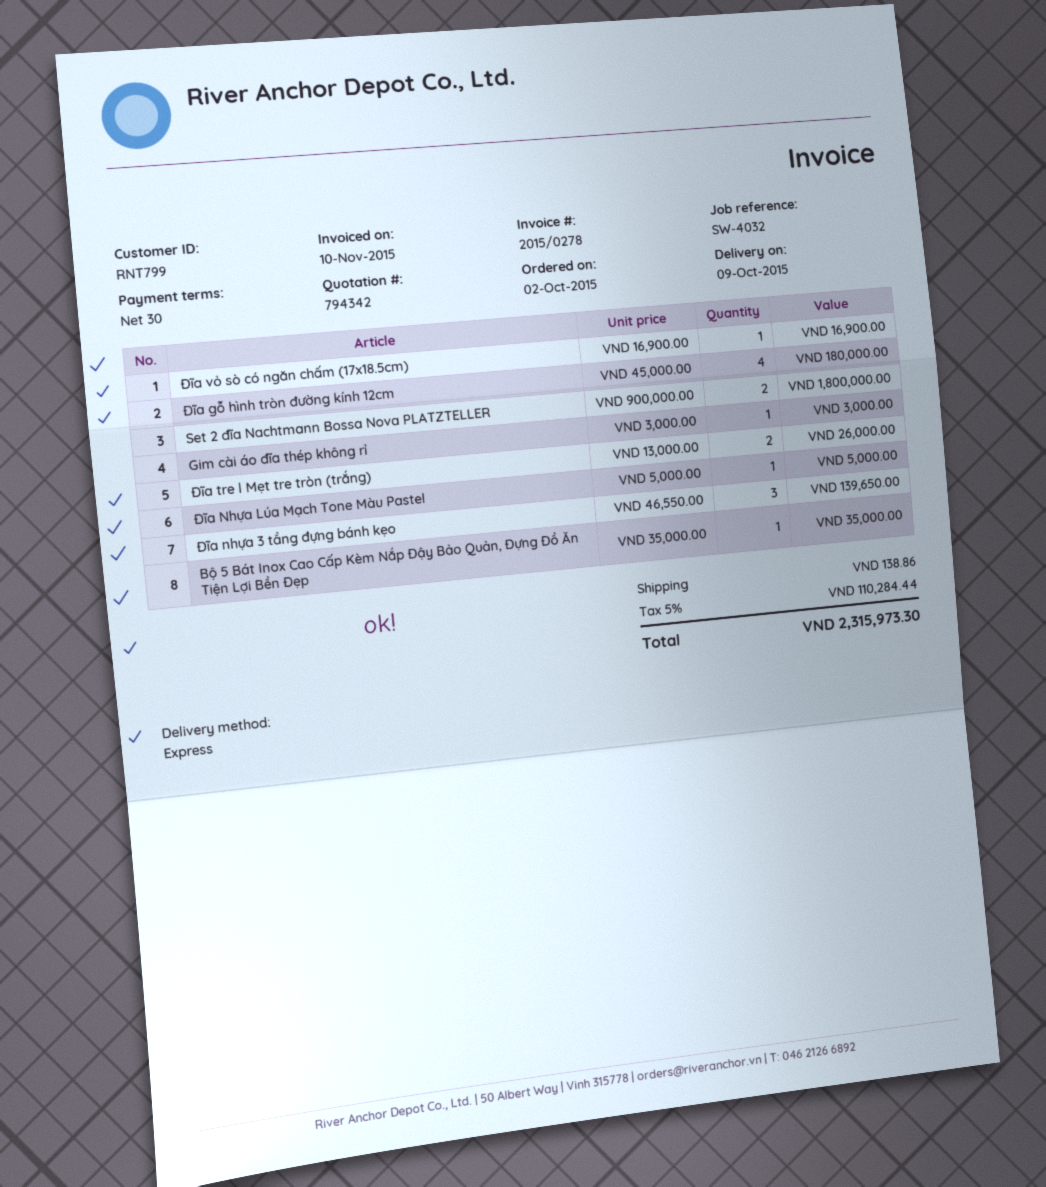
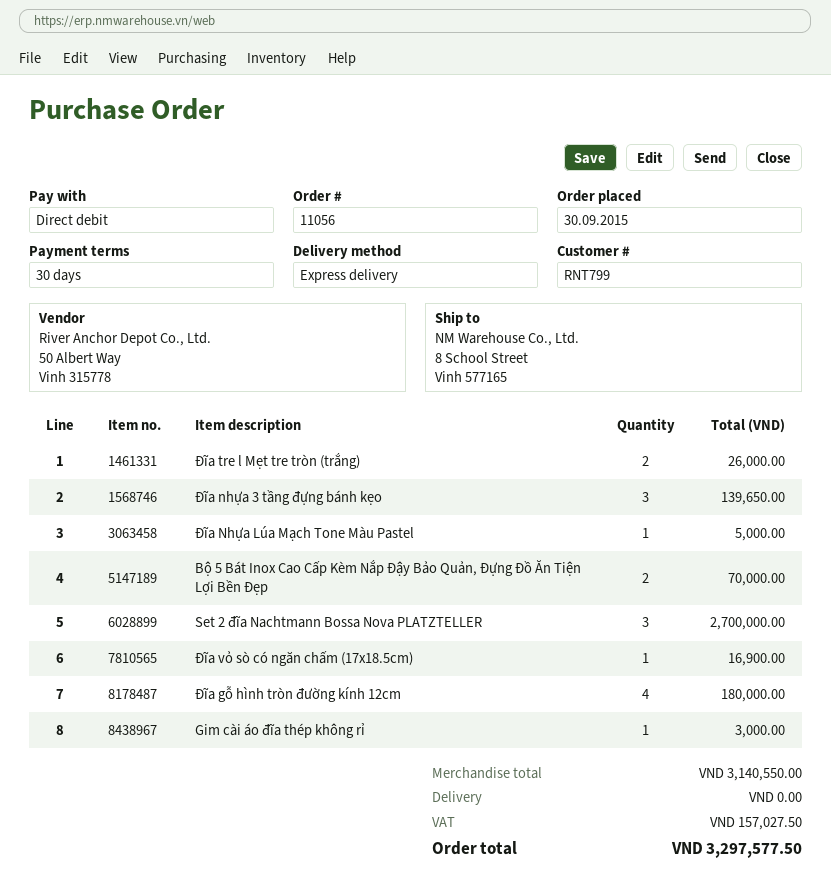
order date: 2015-10-02 -> 2015-09-30
Set 2 đĩa Nachtmann Bossa Nova PLATZTELLER: 2 for 1800000.00 -> 3 for 2700000.00
Bộ 5 Bát Inox Cao Cấp Kèm Nắp Đậy Bảo Quản, Đựng Đồ Ăn Tiện Lợi Bền Đẹp: 1 for 35000.00 -> 2 for 70000.00
shipping: 138.86 -> 0.00
tax: 110284.44 -> 157027.50
total: 2315973.30 -> 3297577.50

